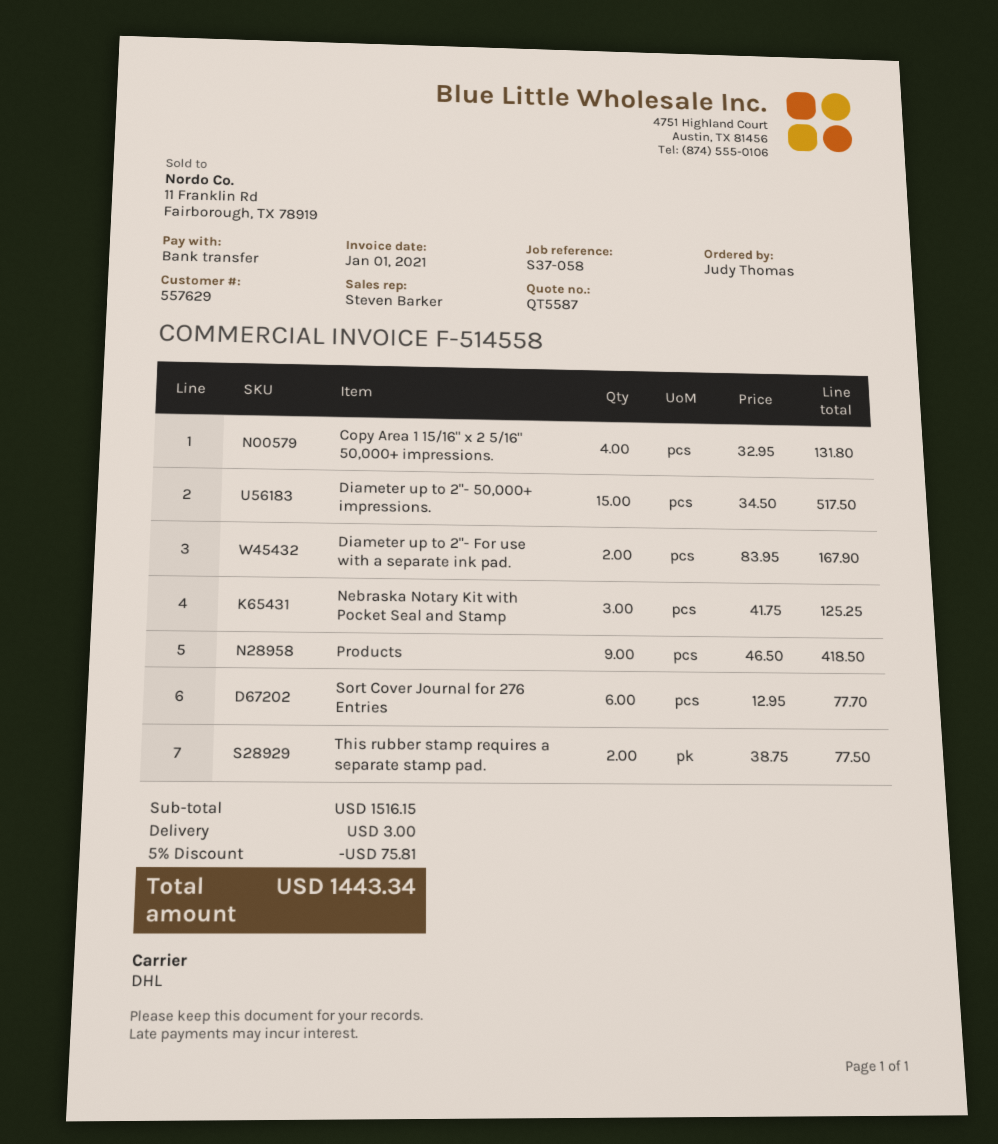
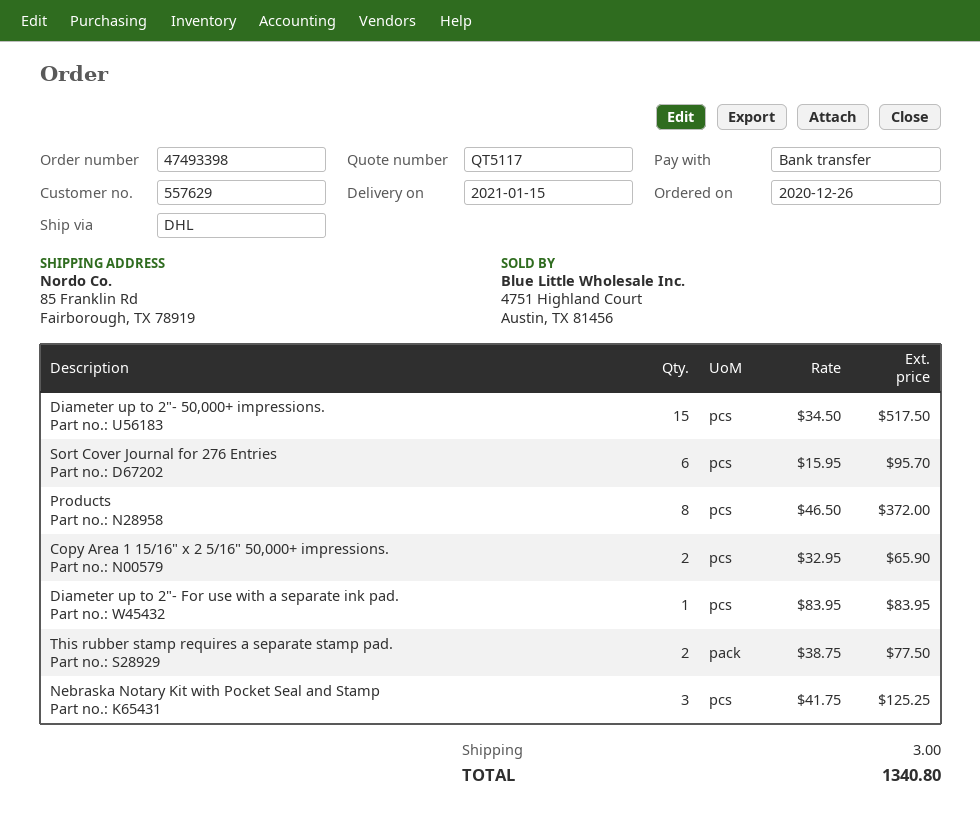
quote number: QT5587 -> QT5117
Copy Area 1 15/16" x 2 5/16" 50,000+ impressions.: 4 x 32.95 = 131.80 -> 2 x 32.95 = 65.90
Diameter up to 2"- For use with a separate ink pad.: 2 x 83.95 = 167.90 -> 1 x 83.95 = 83.95
Products: 9 x 46.50 = 418.50 -> 8 x 46.50 = 372.00
Sort Cover Journal for 276 Entries: 6 x 12.95 = 77.70 -> 6 x 15.95 = 95.70
discount: 5% = 75.81 -> none
total: 1443.34 -> 1340.80

